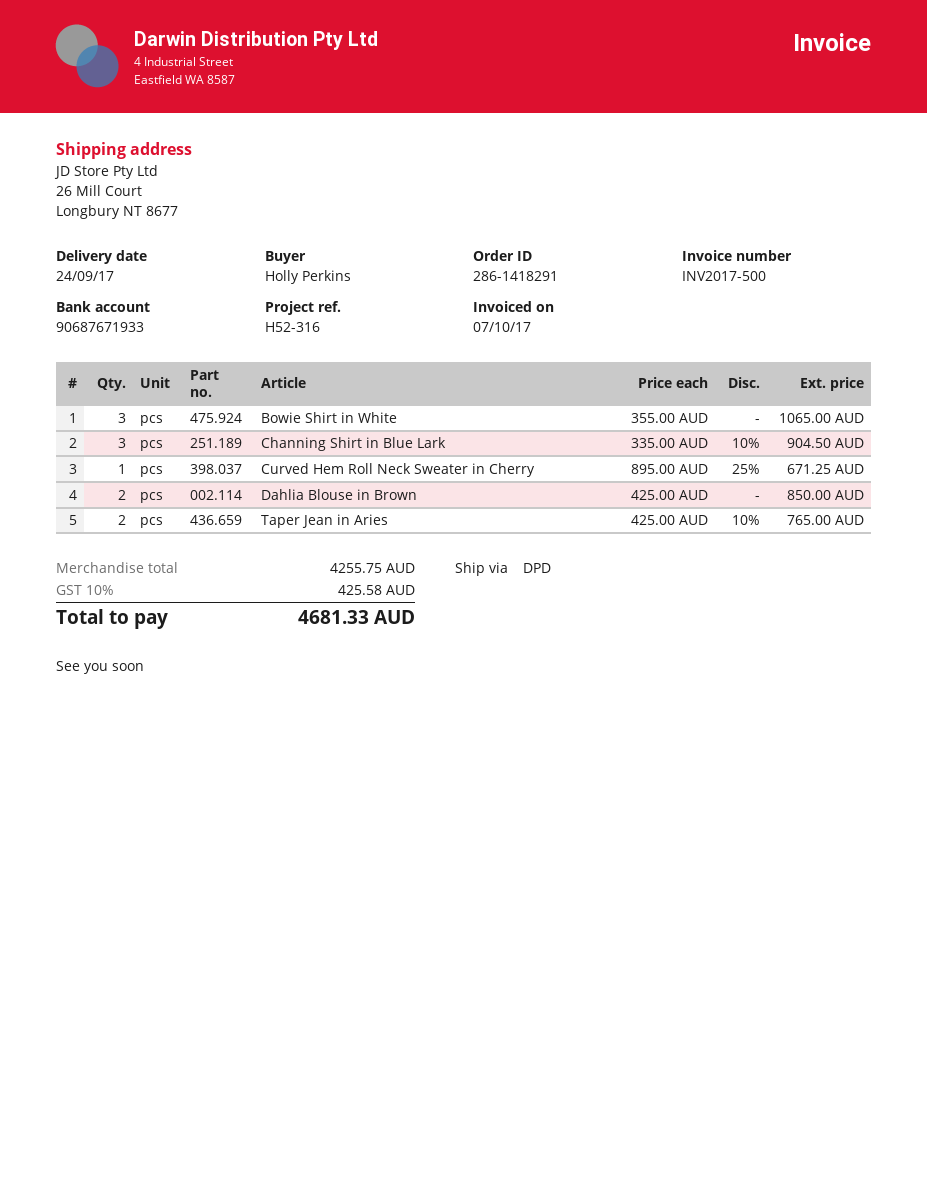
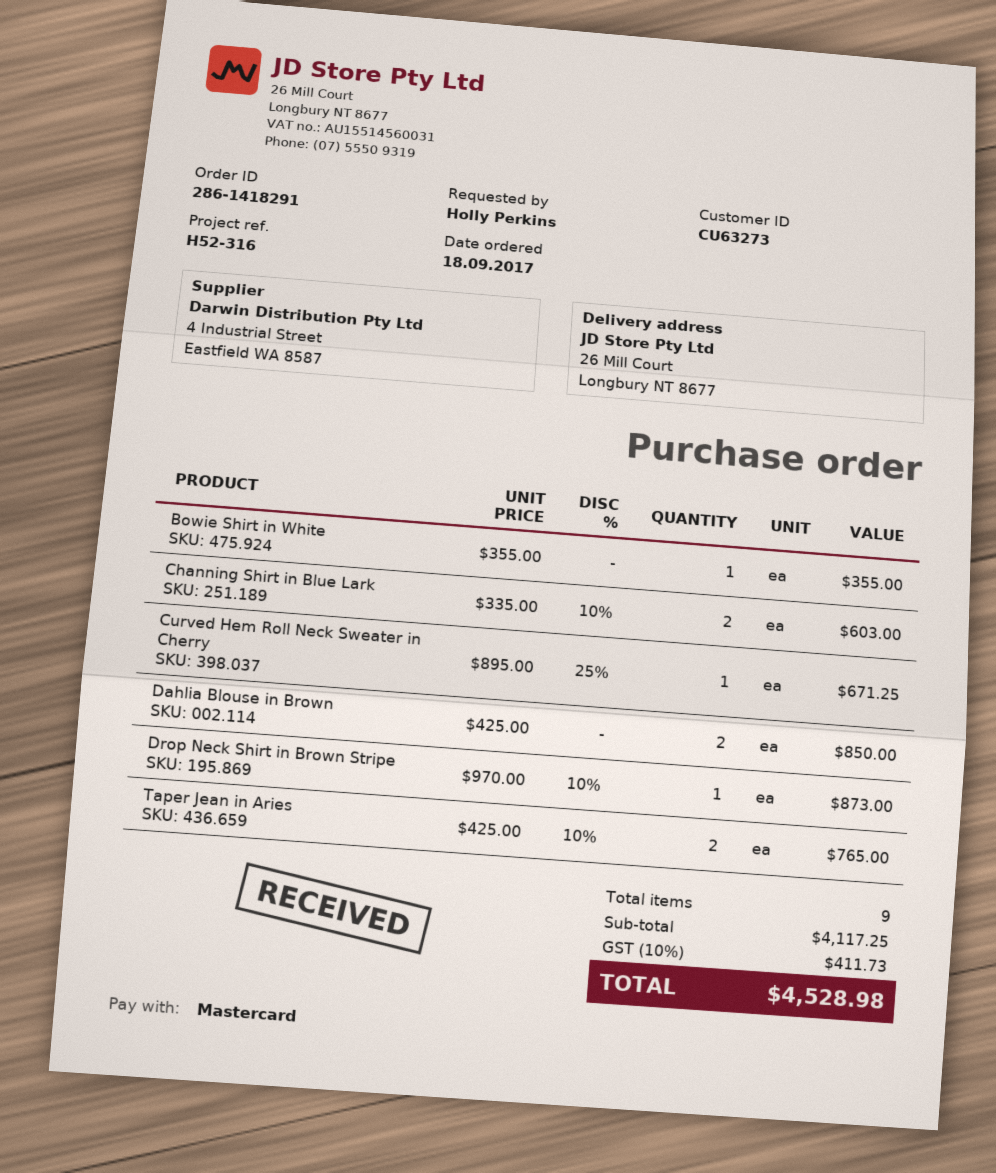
Bowie Shirt in White: 3 x 355.00 = 1065.00 -> 1 x 355.00 = 355.00
Channing Shirt in Blue Lark: 3 x 335.00 - 10% = 904.50 -> 2 x 335.00 - 10% = 603.00
Drop Neck Shirt in Brown Stripe: none -> 1 x 970.00 - 10% = 873.00
subtotal: 4255.75 -> 4117.25
tax: 10% = 425.58 -> 10% = 411.73
total: 4681.33 -> 4528.98

